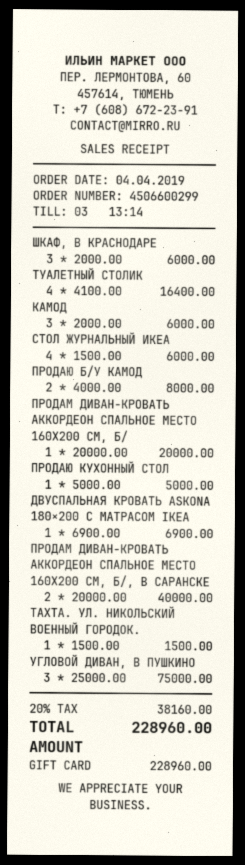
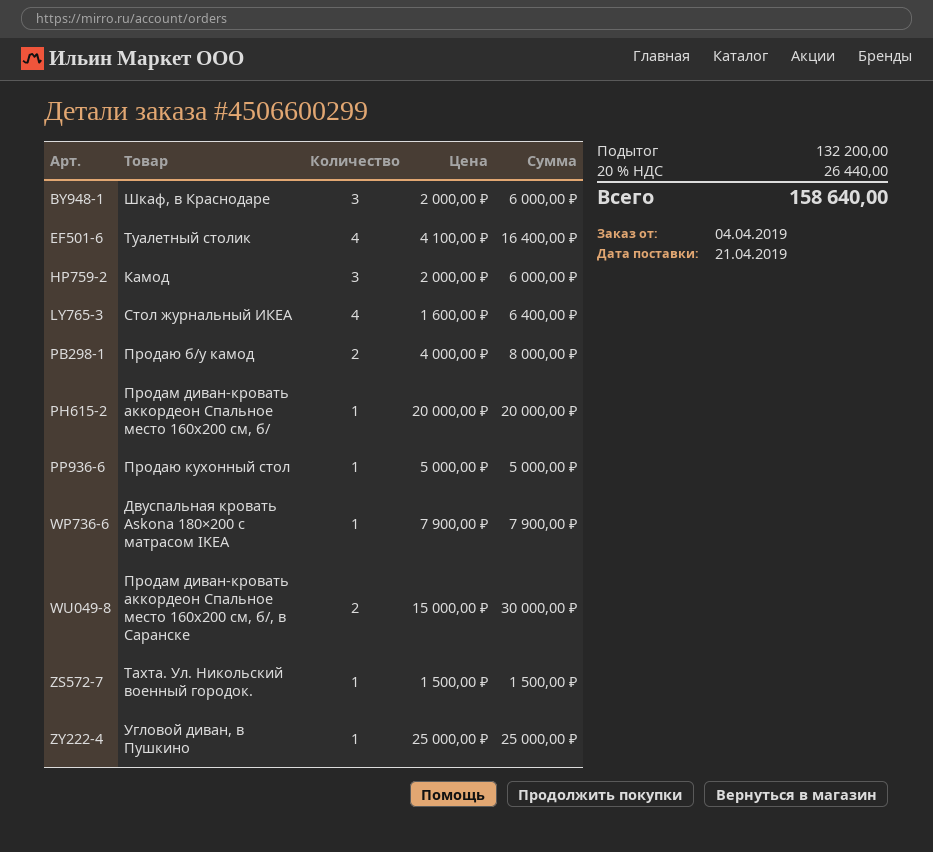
СТОЛ ЖУРНАЛЬНЫЙ ИКЕА: 4 x 1500.00 = 6000.00 -> 4 x 1600.00 = 6400.00
ДВУСПАЛЬНАЯ КРОВАТЬ ASKONA 180×200 С МАТРАСОМ IKEA: 1 x 6900.00 = 6900.00 -> 1 x 7900.00 = 7900.00
ПРОДАМ ДИВАН-КРОВАТЬ АККОРДЕОН СПАЛЬНОЕ МЕСТО 160Х200 СМ, Б/, В САРАНСКЕ: 2 x 20000.00 = 40000.00 -> 2 x 15000.00 = 30000.00
УГЛОВОЙ ДИВАН, В ПУШКИНО: 3 x 25000.00 = 75000.00 -> 1 x 25000.00 = 25000.00
tax: 20% = 38160.00 -> 20% = 26440.00
total: 228960.00 -> 158640.00

